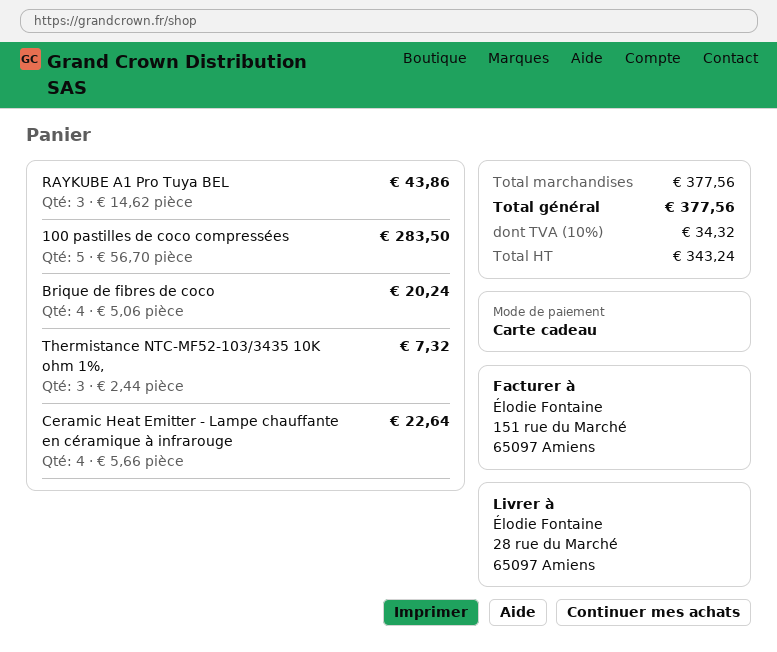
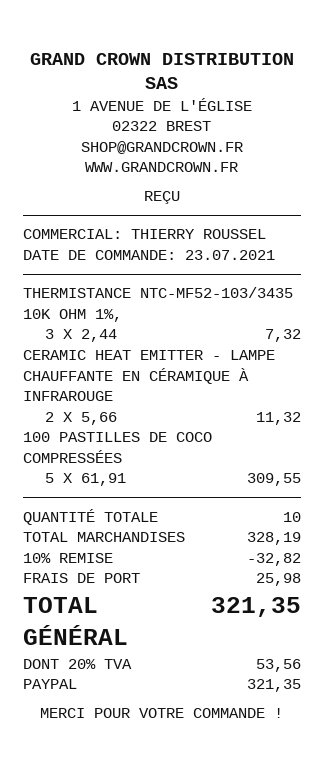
payment method: gift card -> PayPal
RAYKUBE A1 Pro Tuya BEL: 3 x 14.62 = 43.86 -> none
100 pastilles de coco compressées: 5 x 56.70 = 283.50 -> 5 x 61.91 = 309.55
Brique de fibres de coco: 4 x 5.06 = 20.24 -> none
Ceramic Heat Emitter - Lampe chauffante en céramique à infrarouge: 4 x 5.66 = 22.64 -> 2 x 5.66 = 11.32
subtotal: 377.56 -> 328.19
discount: none -> 10% = 32.82
shipping: none -> 25.98
tax: 10% = 34.32 -> 20% = 53.56
total: 377.56 -> 321.35

